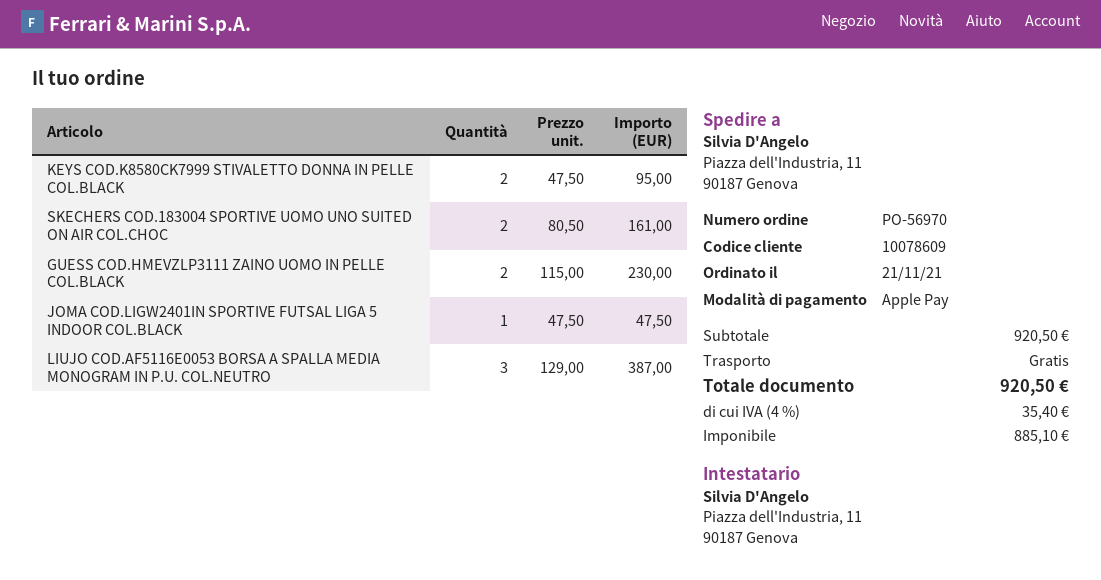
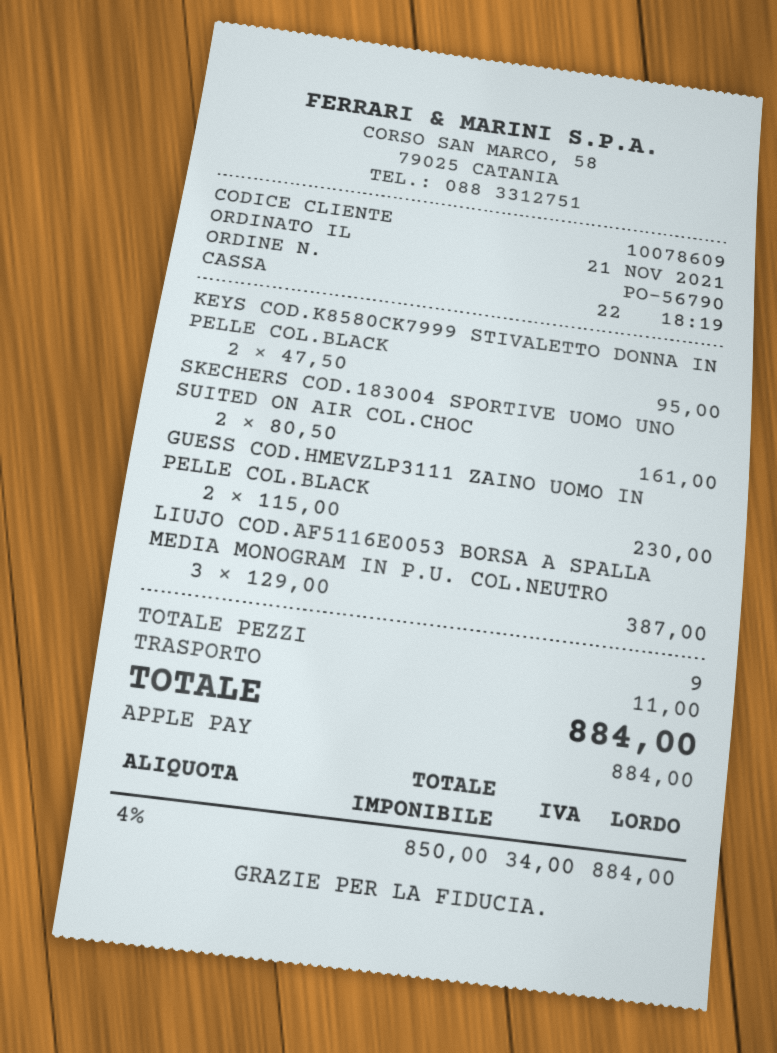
order number: PO-56970 -> PO-56790
JOMA COD.LIGW2401IN SPORTIVE FUTSAL LIGA 5 INDOOR COL.BLACK: 1 x 47.50 = 47.50 -> none
shipping: 0.00 -> 11.00
net: 885.10 -> 850.00
tax: 4% = 35.40 -> 4% = 34.00
total: 920.50 -> 884.00

